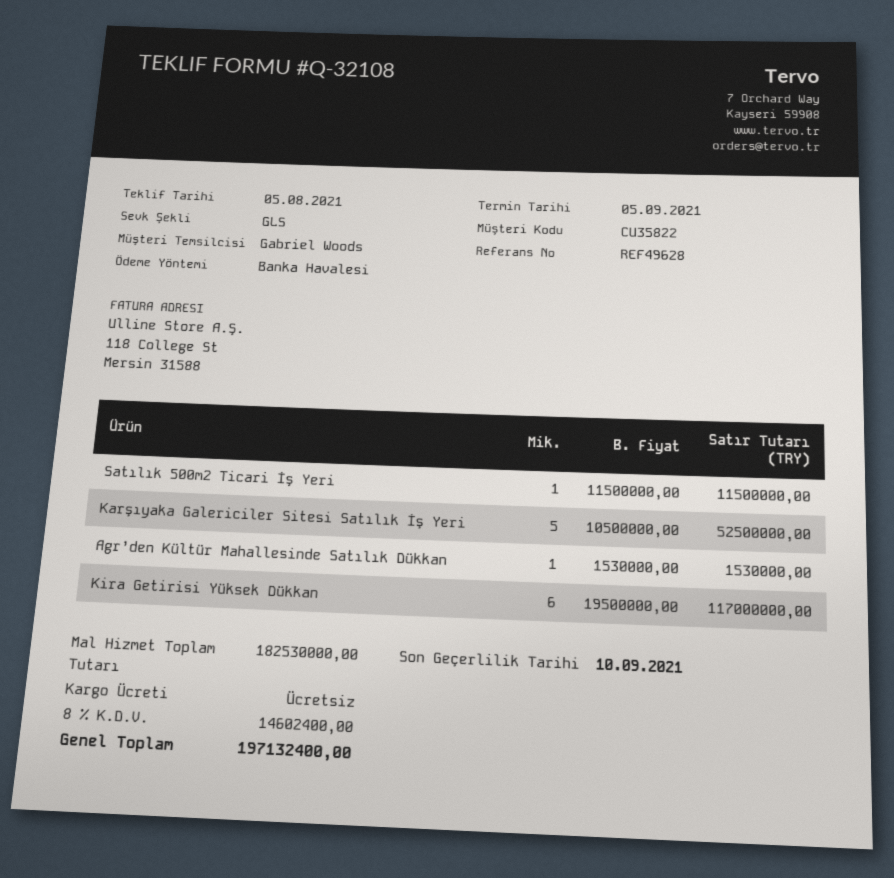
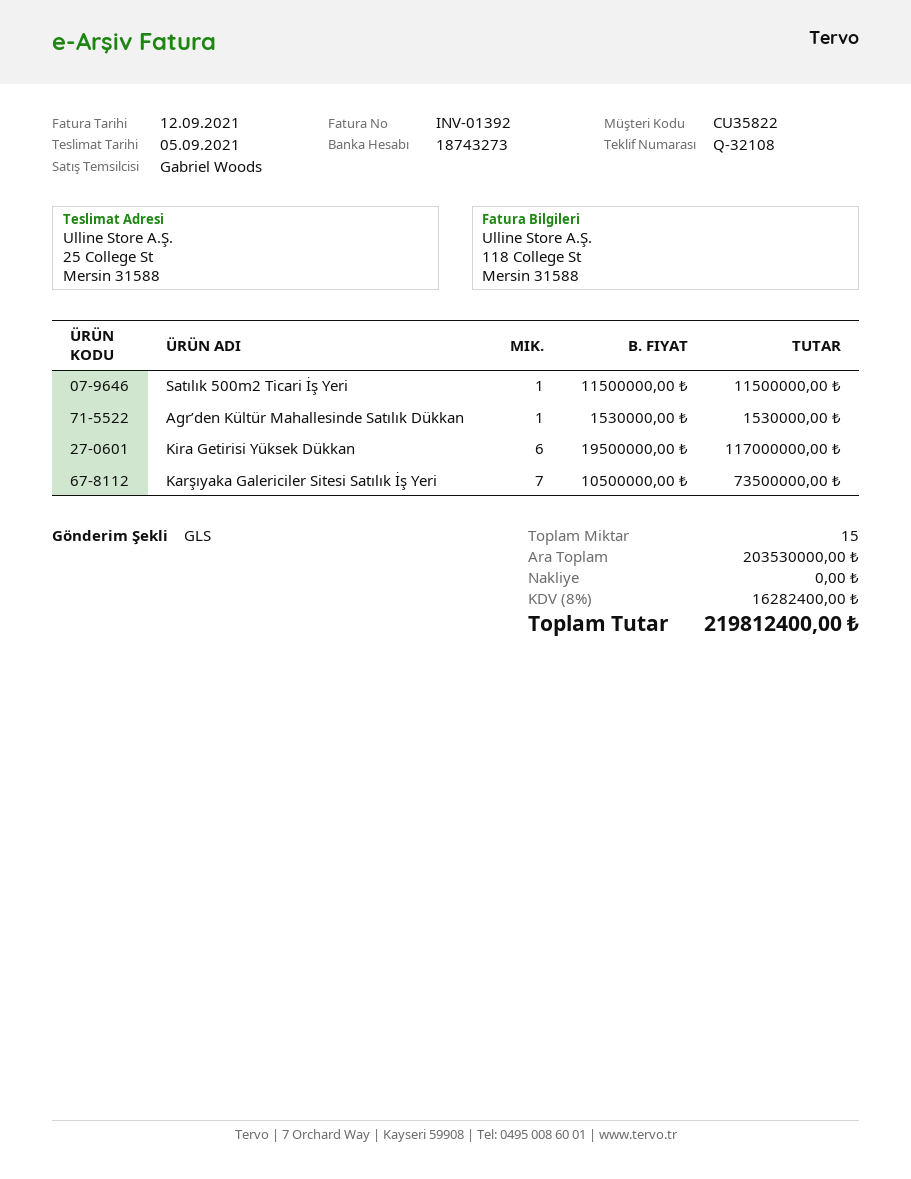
Karşıyaka Galericiler Sitesi Satılık İş Yeri: 5 x 10500000.00 = 52500000.00 -> 7 x 10500000.00 = 73500000.00
subtotal: 182530000.00 -> 203530000.00
tax: 8% = 14602400.00 -> 8% = 16282400.00
total: 197132400.00 -> 219812400.00

